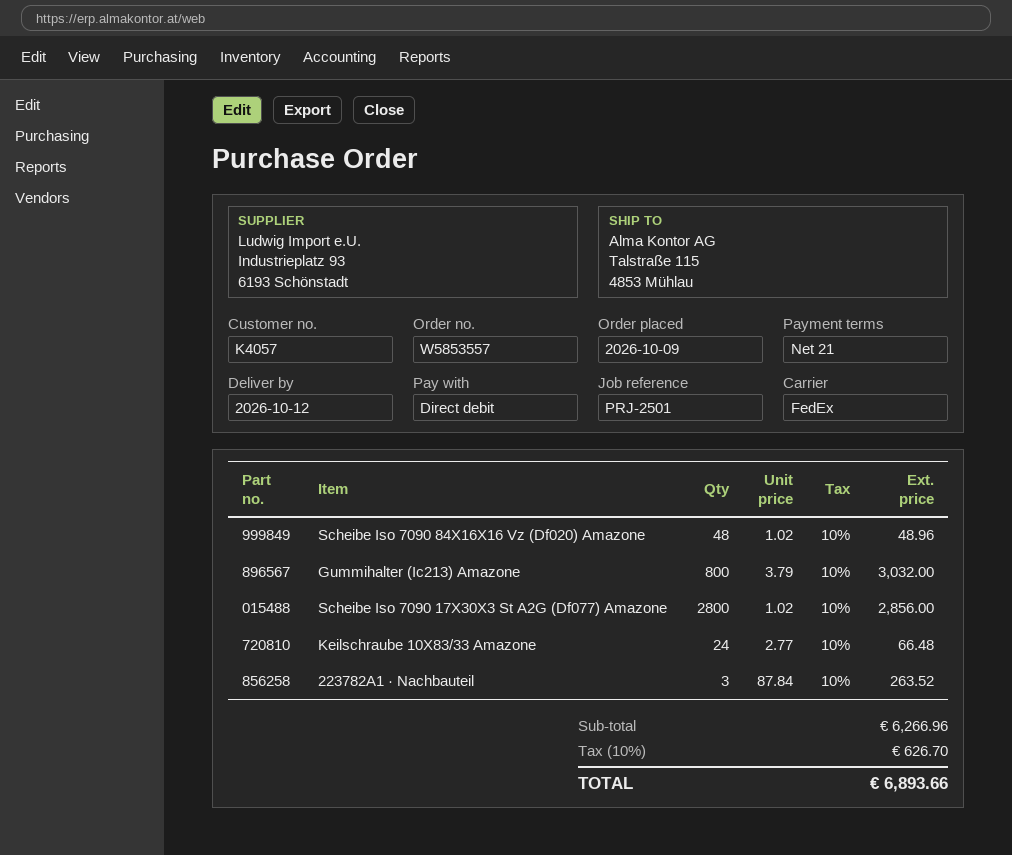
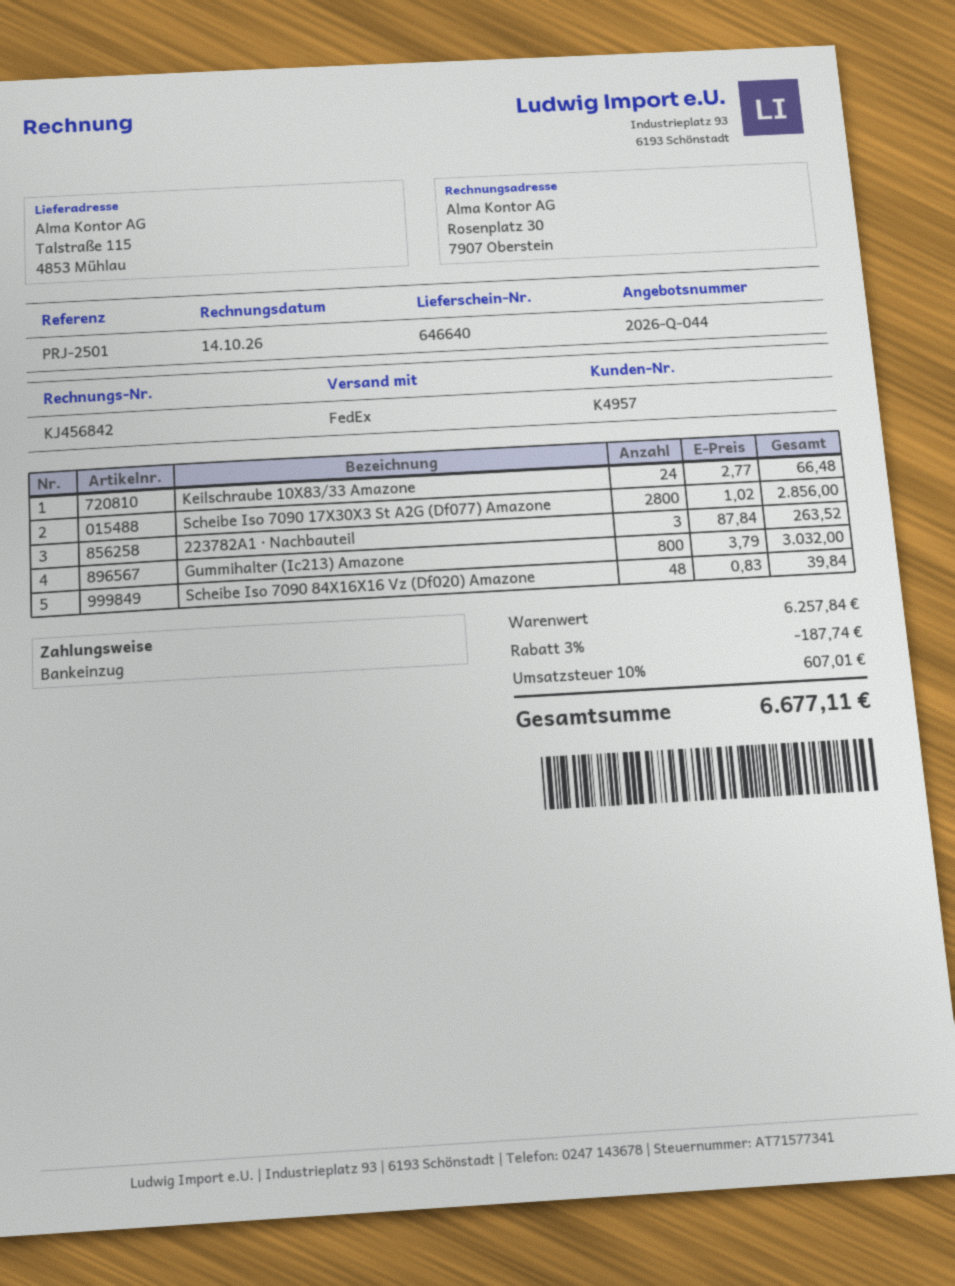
customer number: K4057 -> K4957
Scheibe Iso 7090 84X16X16 Vz (Df020) Amazone: 48 x 1.02 = 48.96 -> 48 x 0.83 = 39.84
subtotal: 6266.96 -> 6257.84
discount: none -> 3% = 187.74
tax: 10% = 626.70 -> 10% = 607.01
total: 6893.66 -> 6677.11

